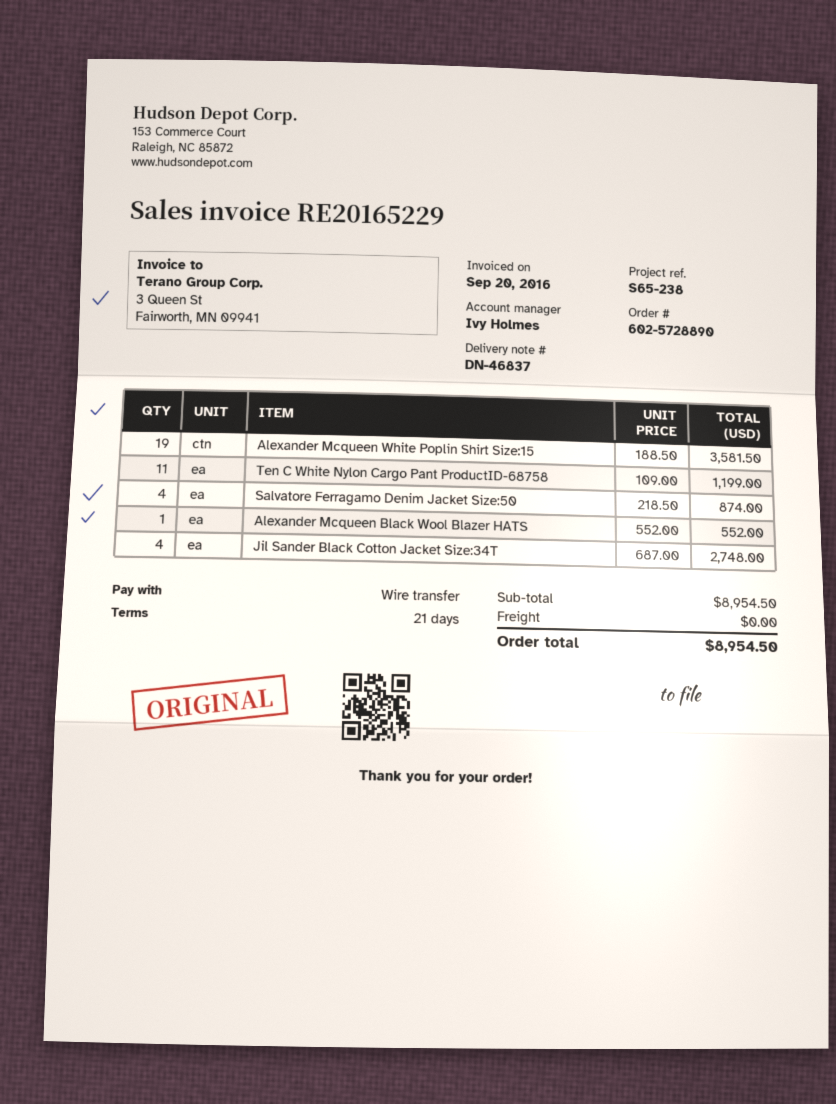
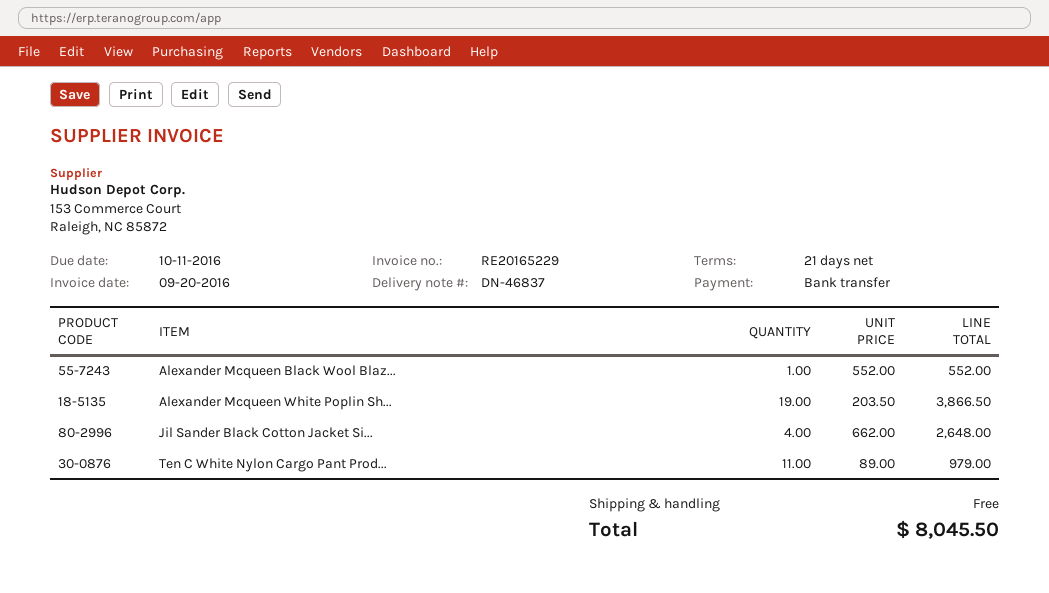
Alexander Mcqueen White Poplin Shirt Size:15: 19 x 188.50 = 3581.50 -> 19 x 203.50 = 3866.50
Ten C White Nylon Cargo Pant ProductID-68758: 11 x 109.00 = 1199.00 -> 11 x 89.00 = 979.00
Salvatore Ferragamo Denim Jacket Size:50: 4 x 218.50 = 874.00 -> none
Jil Sander Black Cotton Jacket Size:34T: 4 x 687.00 = 2748.00 -> 4 x 662.00 = 2648.00
total: 8954.50 -> 8045.50

